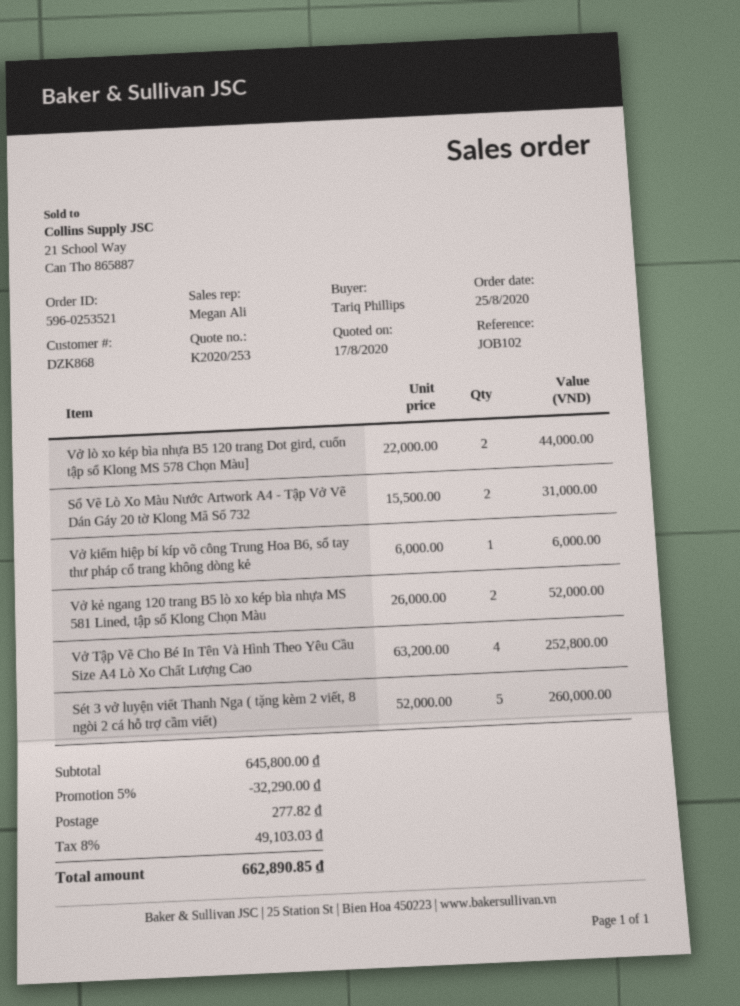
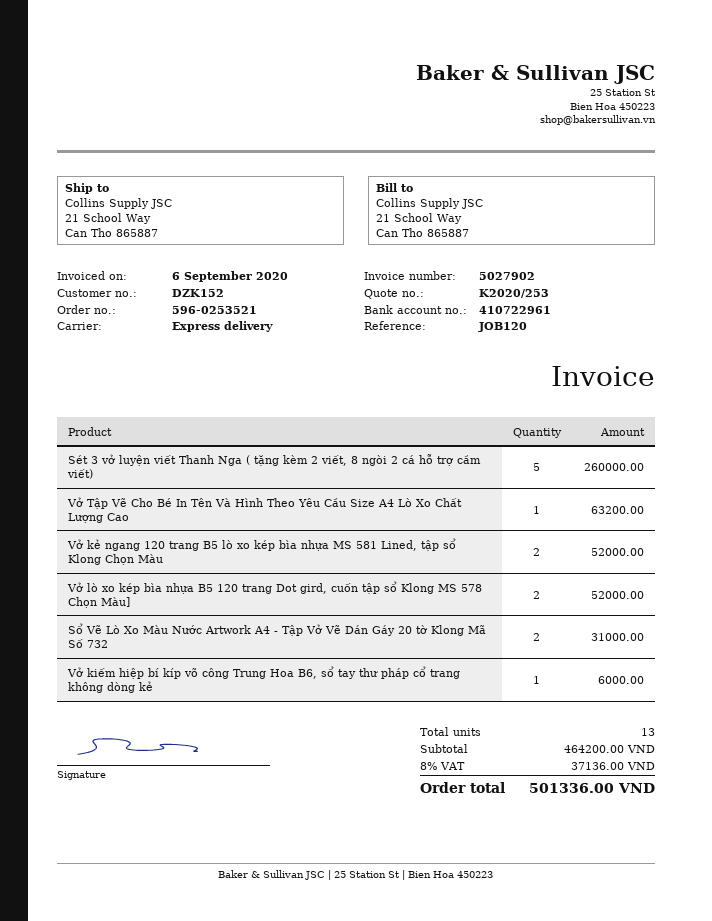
customer number: DZK868 -> DZK152
reference: JOB102 -> JOB120
Vở lò xo kép bìa nhựa B5 120 trang Dot gird, cuốn tập sổ Klong MS 578 Chọn Màu]: 2 for 44000.00 -> 2 for 52000.00
Vở Tập Vẽ Cho Bé In Tên Và Hình Theo Yêu Cầu Size A4 Lò Xo Chất Lượng Cao: 4 for 252800.00 -> 1 for 63200.00
subtotal: 645800.00 -> 464200.00
discount: 5% = 32290.00 -> none
shipping: 277.82 -> none
tax: 8% = 49103.03 -> 8% = 37136.00
total: 662890.85 -> 501336.00

